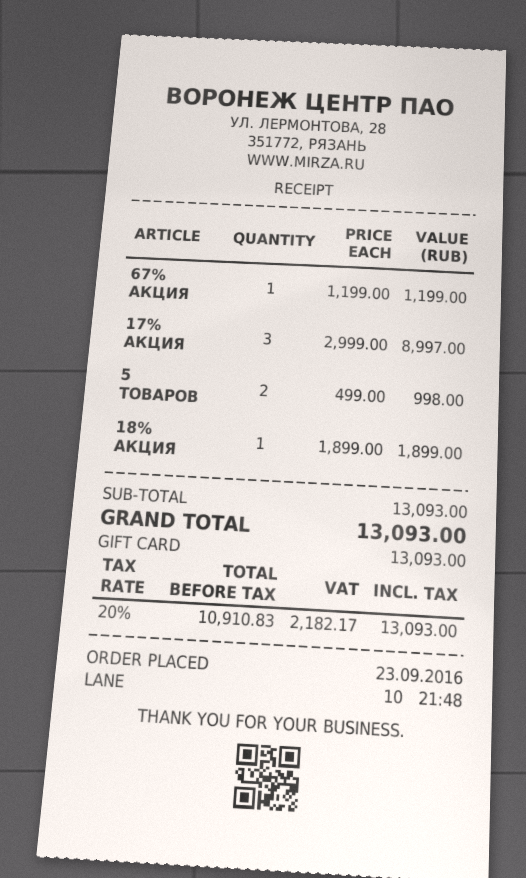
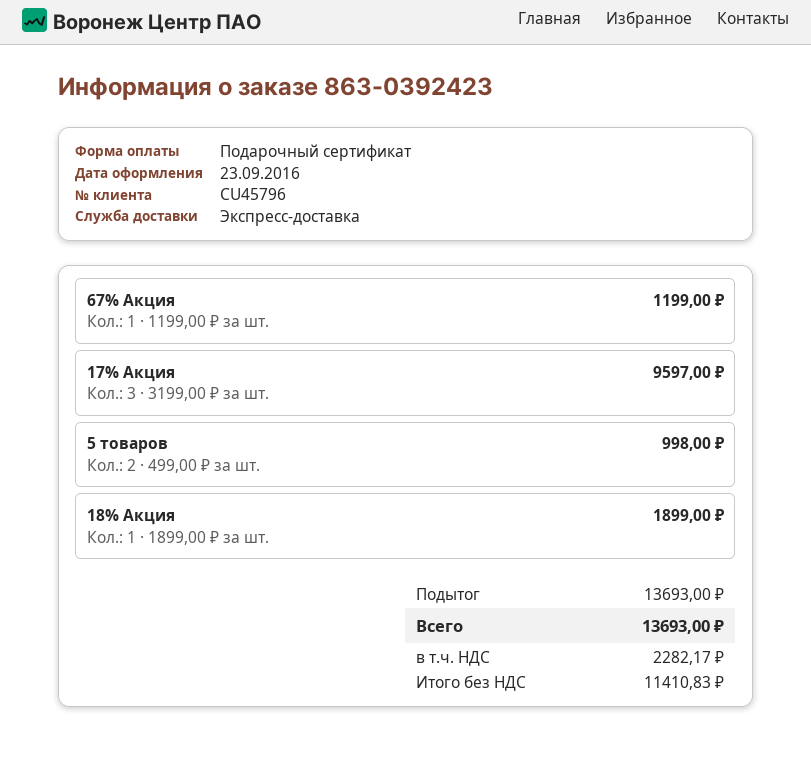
17% AКЦИЯ: 3 x 2999.00 = 8997.00 -> 3 x 3199.00 = 9597.00
subtotal: 13093.00 -> 13693.00
net: 10910.83 -> 11410.83
tax: 2182.17 -> 2282.17
total: 13093.00 -> 13693.00

